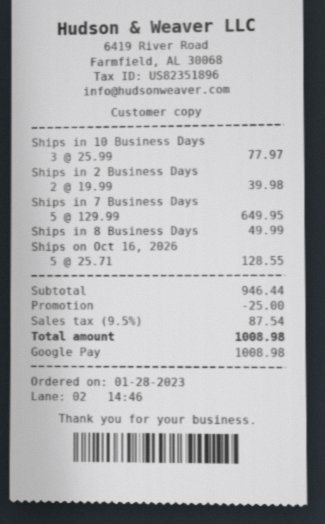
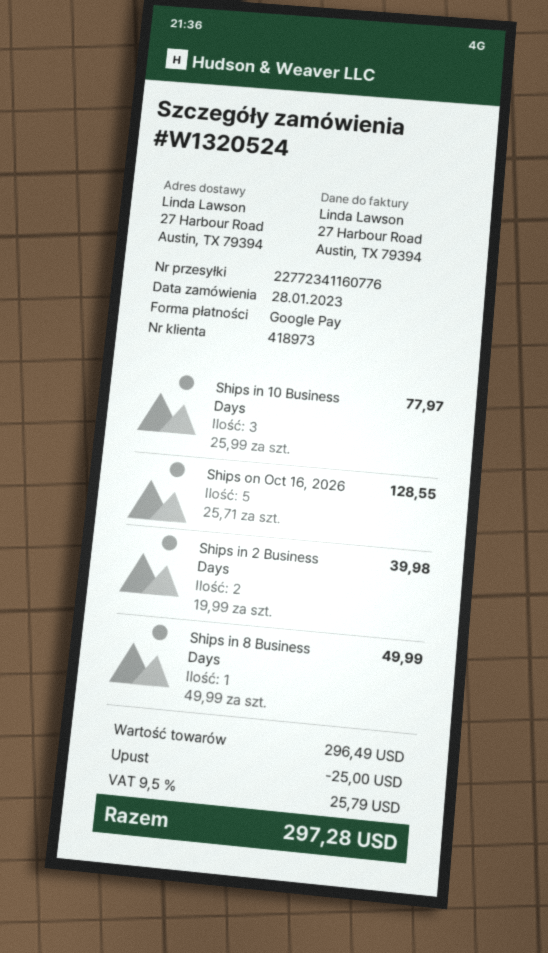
Ships in 7 Business Days: 5 x 129.99 = 649.95 -> none
subtotal: 946.44 -> 296.49
tax: 9.5% = 87.54 -> 9.5% = 25.79
total: 1008.98 -> 297.28

